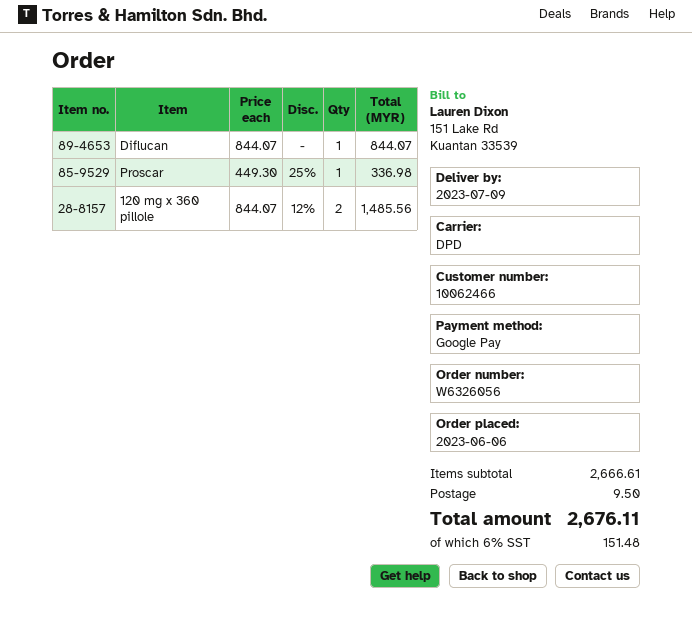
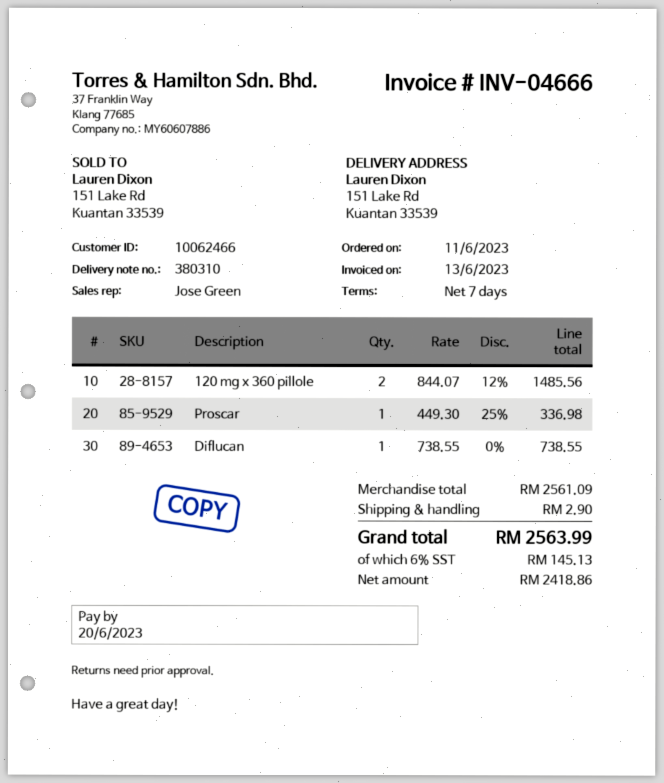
order date: 2023-06-06 -> 2023-06-11
Diflucan: 1 x 844.07 = 844.07 -> 1 x 738.55 = 738.55
subtotal: 2666.61 -> 2561.09
shipping: 9.50 -> 2.90
tax: 6% = 151.48 -> 6% = 145.13
total: 2676.11 -> 2563.99

